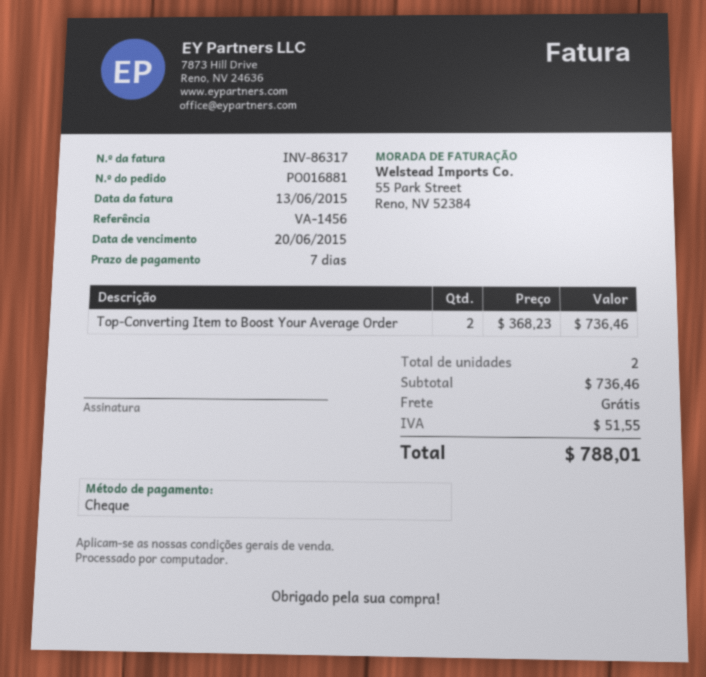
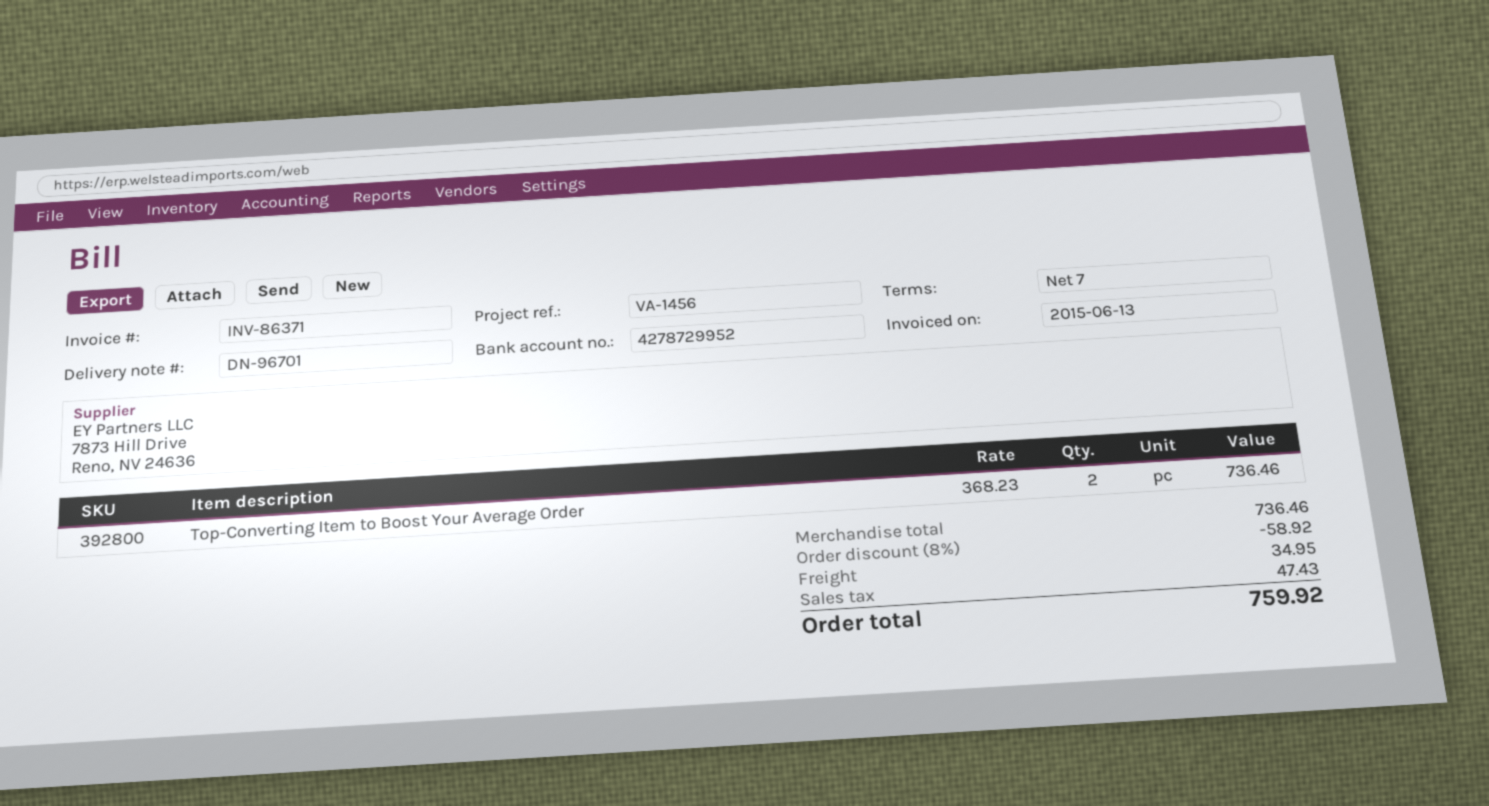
invoice number: INV-86317 -> INV-86371
discount: none -> 8% = 58.92
shipping: 0.00 -> 34.95
tax: 51.55 -> 47.43
total: 788.01 -> 759.92

